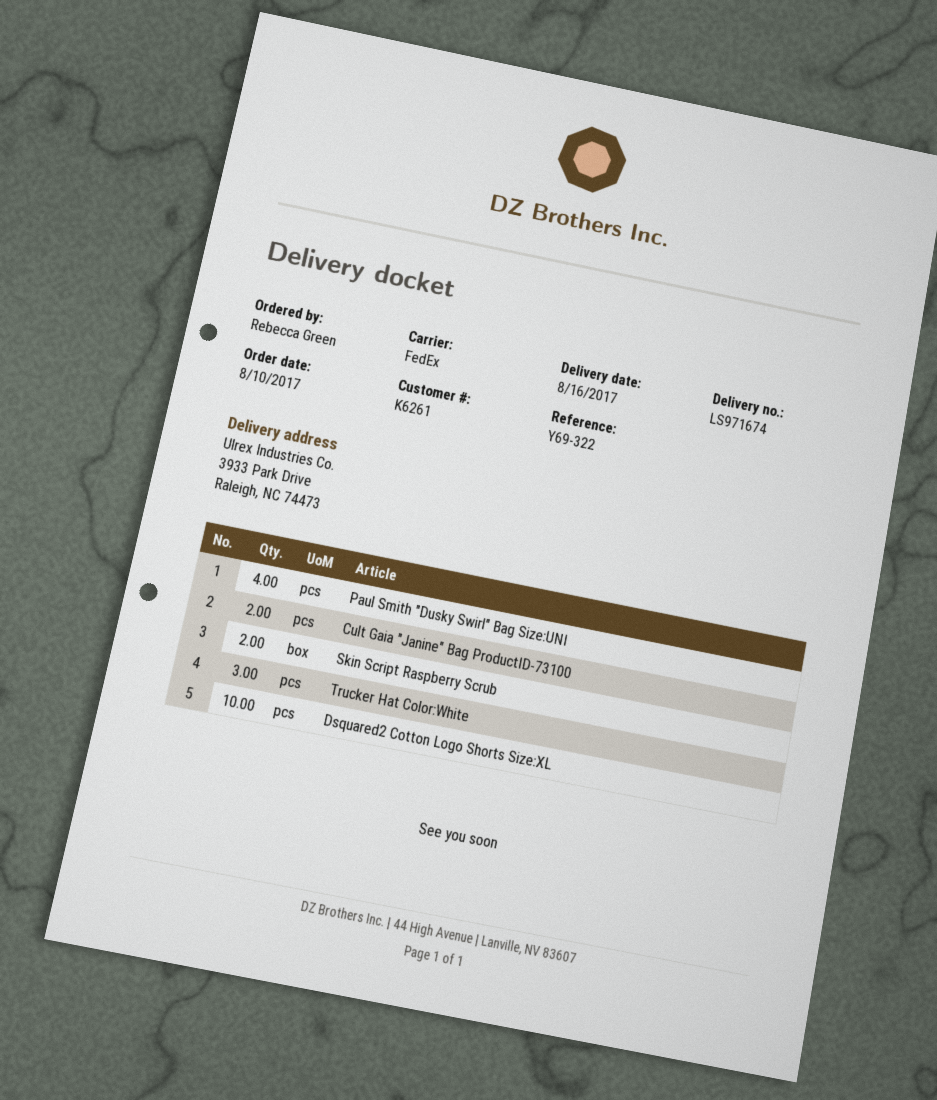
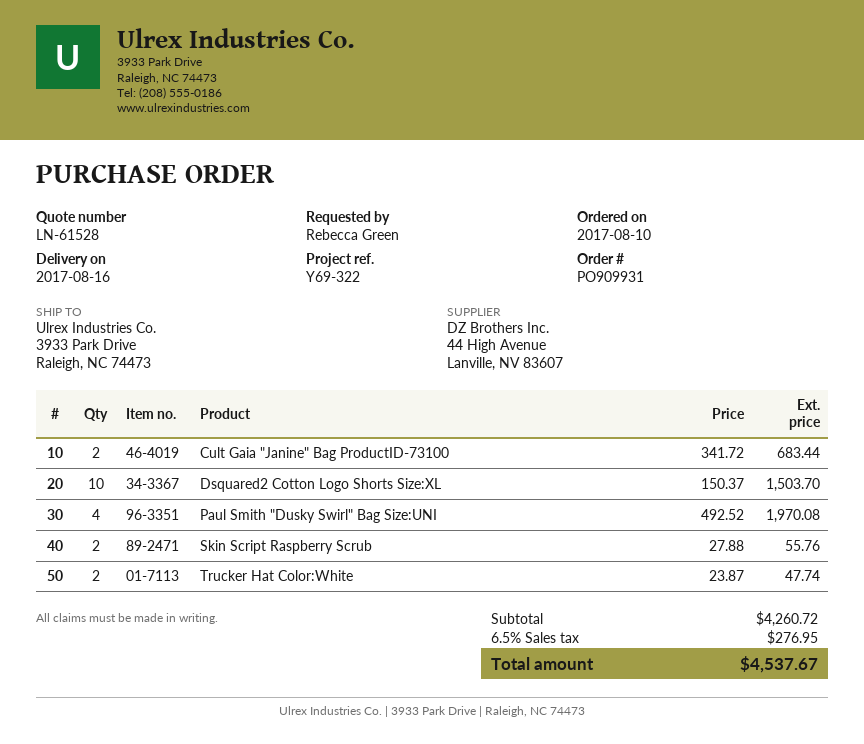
Trucker Hat Color:White: 3 -> 2

